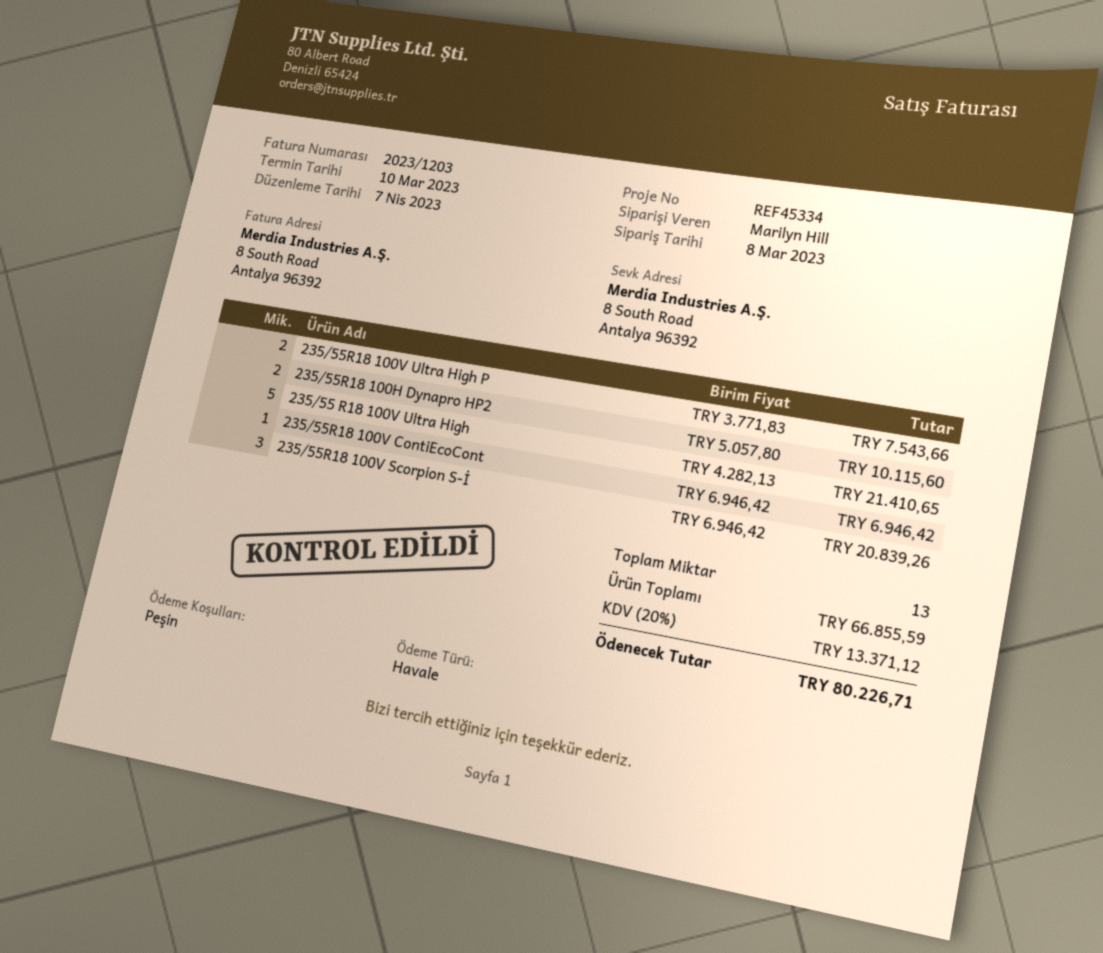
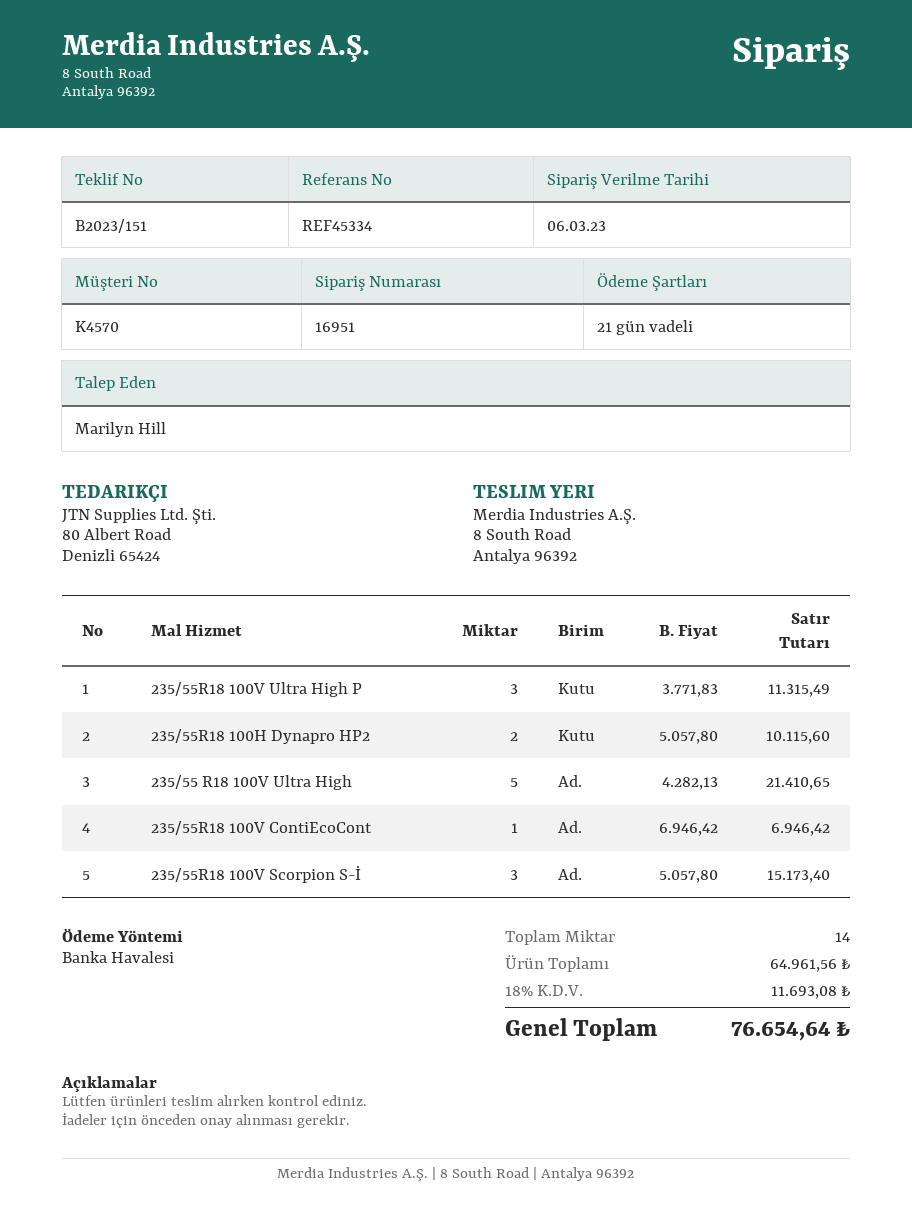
order date: 2023-03-08 -> 2023-03-06
payment terms: on receipt -> 21 days
235/55R18 100V Ultra High P: 2 x 3771.83 = 7543.66 -> 3 x 3771.83 = 11315.49
235/55R18 100V Scorpion S-İ: 3 x 6946.42 = 20839.26 -> 3 x 5057.80 = 15173.40
total quantity: 13 -> 14
subtotal: 66855.59 -> 64961.56
tax: 20% = 13371.12 -> 18% = 11693.08
total: 80226.71 -> 76654.64

